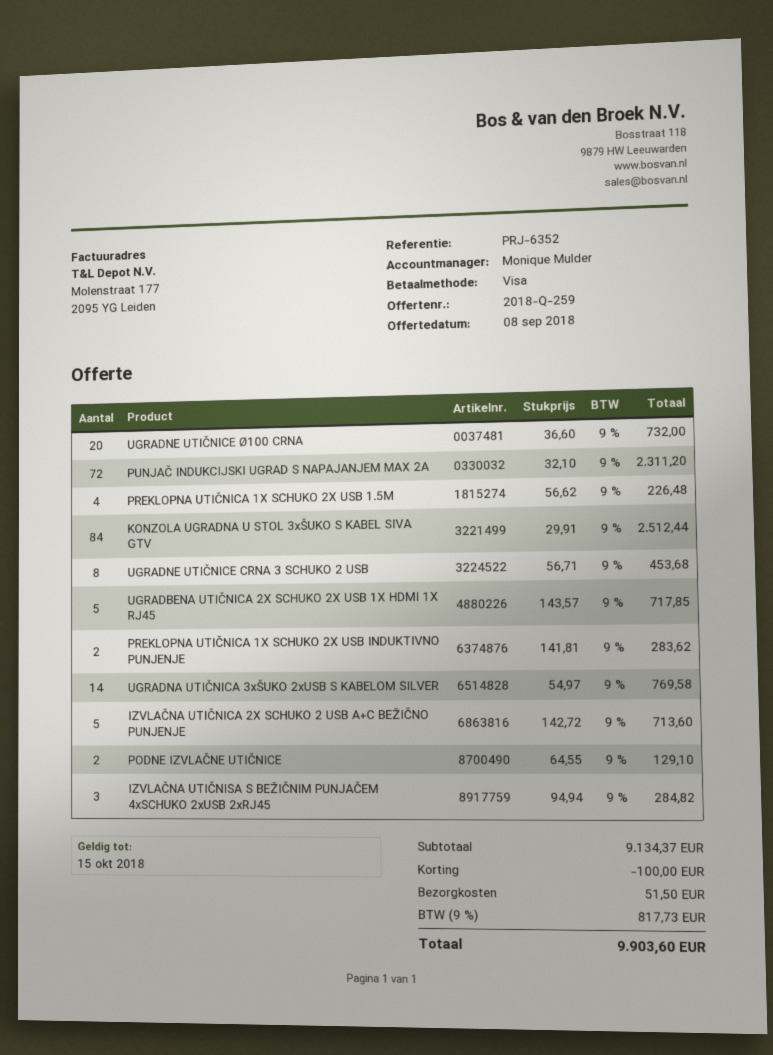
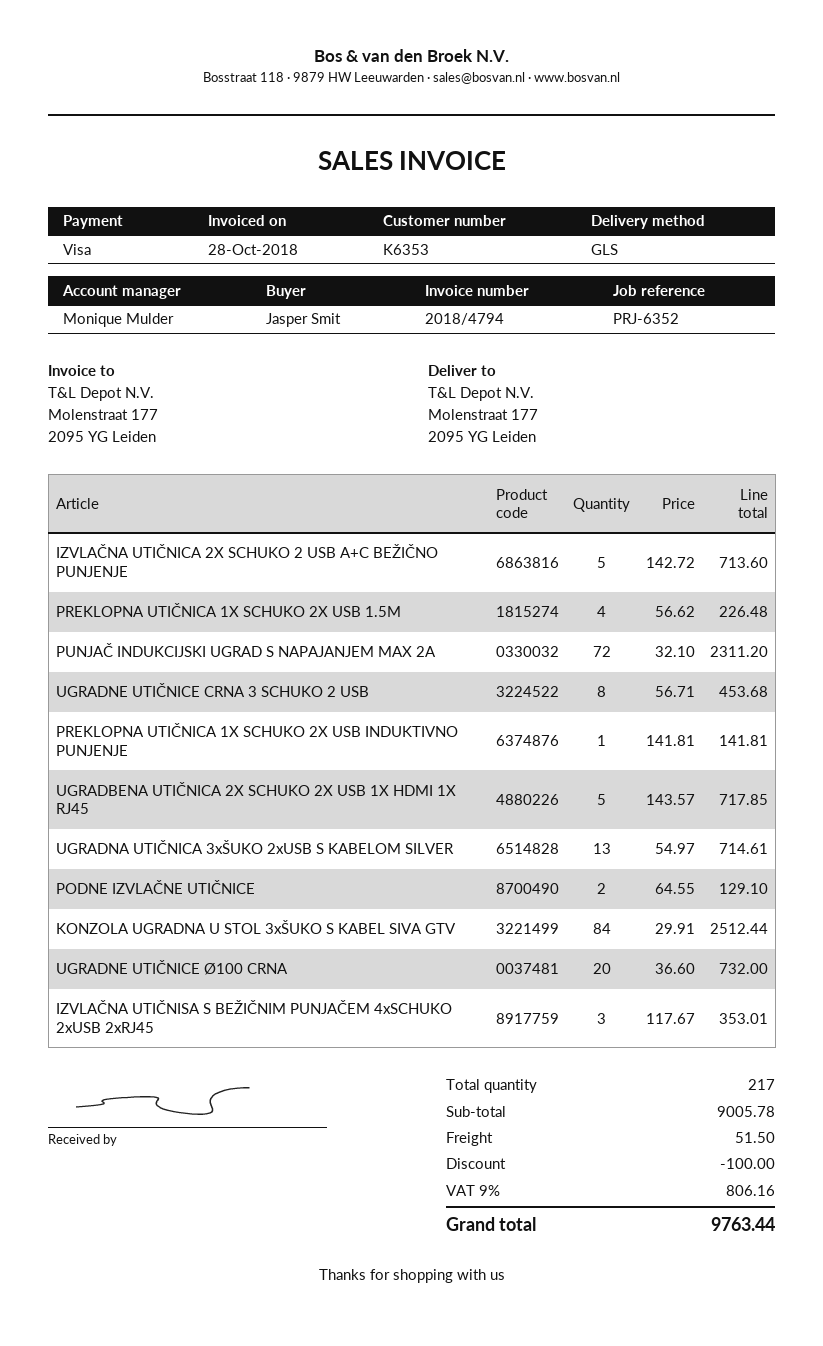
PREKLOPNA UTIČNICA 1X SCHUKO 2X USB INDUKTIVNO PUNJENJE: 2 x 141.81 = 283.62 -> 1 x 141.81 = 141.81
UGRADNA UTIČNICA 3xŠUKO 2xUSB S KABELOM SILVER: 14 x 54.97 = 769.58 -> 13 x 54.97 = 714.61
IZVLAČNA UTIČNISA S BEŽIČNIM PUNJAČEM 4xSCHUKO 2xUSB 2xRJ45: 3 x 94.94 = 284.82 -> 3 x 117.67 = 353.01
subtotal: 9134.37 -> 9005.78
tax: 9% = 817.73 -> 9% = 806.16
total: 9903.60 -> 9763.44

